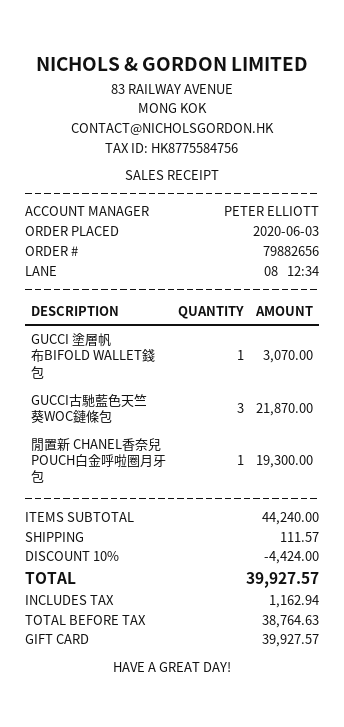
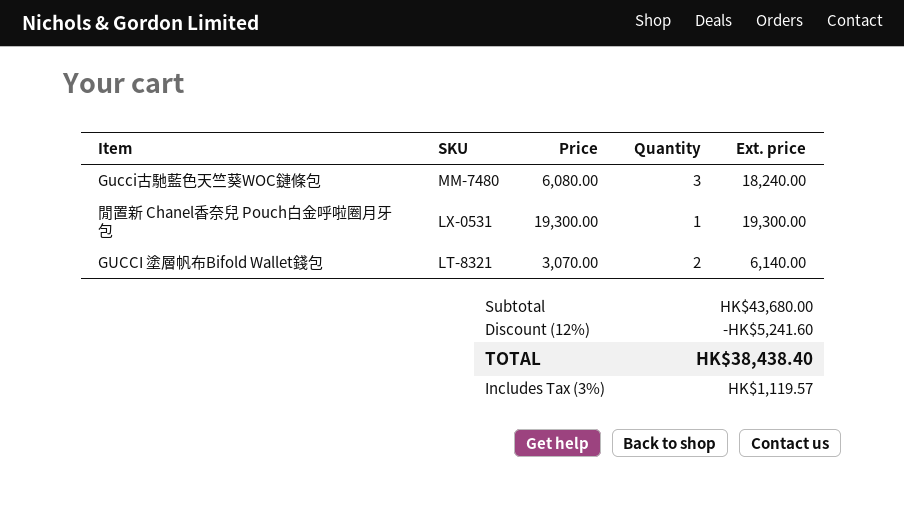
GUCCI 塗層帆布BIFOLD WALLET錢包: 1 for 3070.00 -> 2 for 6140.00
GUCCI古馳藍色天竺葵WOC鏈條包: 3 for 21870.00 -> 3 for 18240.00
subtotal: 44240.00 -> 43680.00
discount: 10% = 4424.00 -> 12% = 5241.60
shipping: 111.57 -> none
tax: 1162.94 -> 1119.57
total: 39927.57 -> 38438.40

